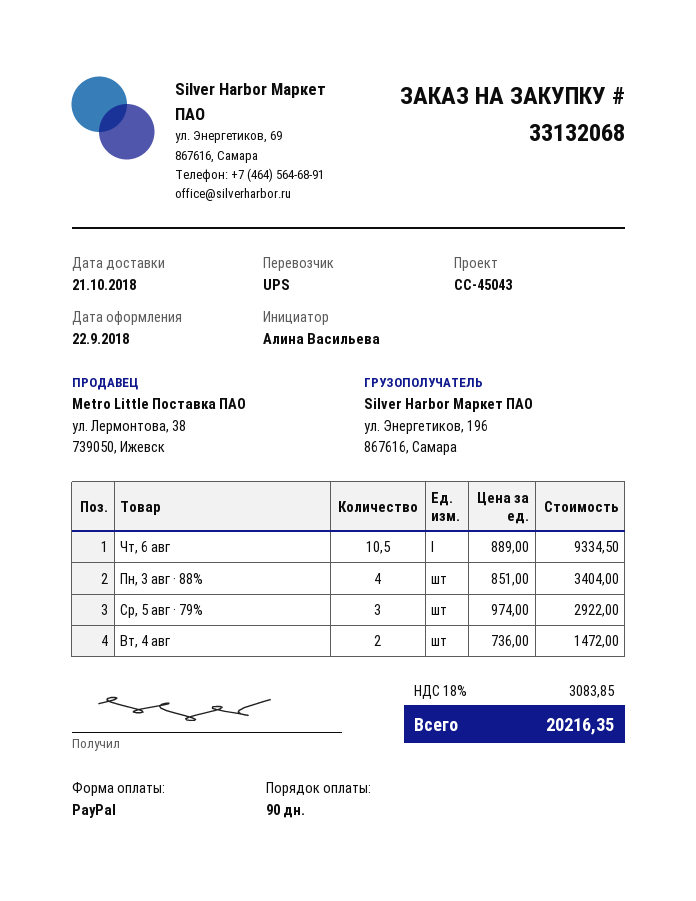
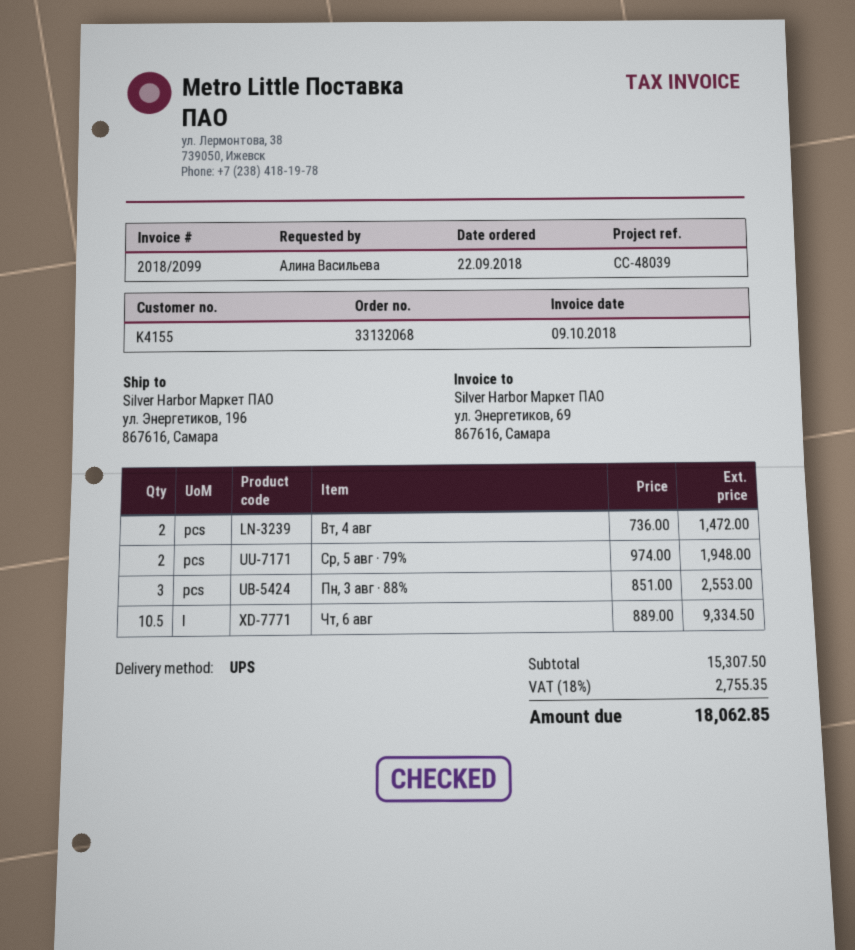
reference: CC-45043 -> CC-48039
Пн, 3 авг · 88%: 4 x 851.00 = 3404.00 -> 3 x 851.00 = 2553.00
Ср, 5 авг · 79%: 3 x 974.00 = 2922.00 -> 2 x 974.00 = 1948.00
tax: 18% = 3083.85 -> 18% = 2755.35
total: 20216.35 -> 18062.85

